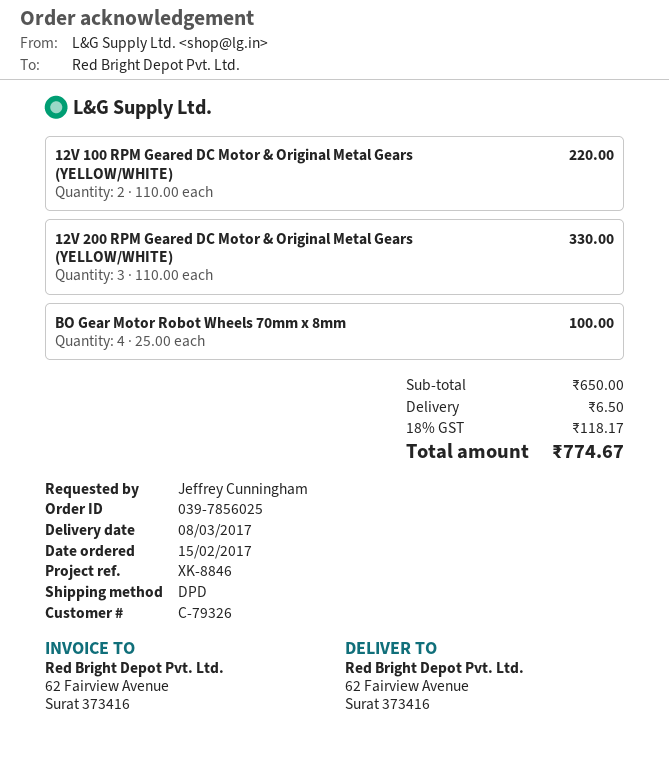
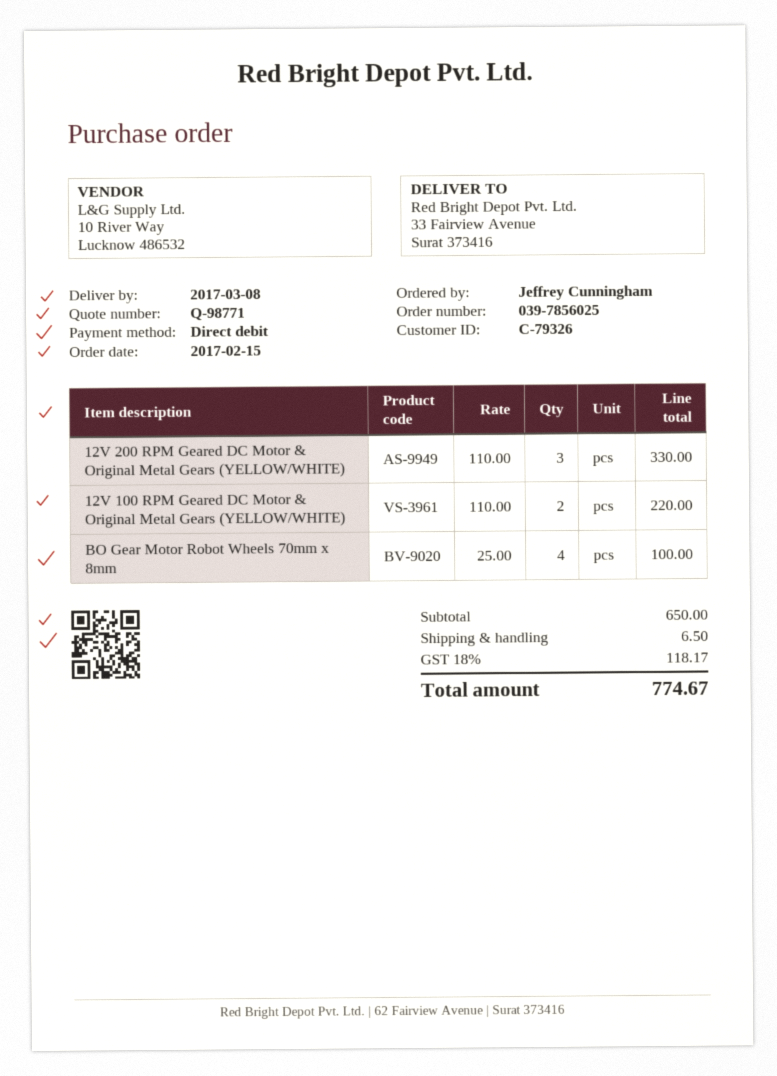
ship to: 62 Fairview Avenue, Surat 373416 -> 33 Fairview Avenue, Surat 373416

